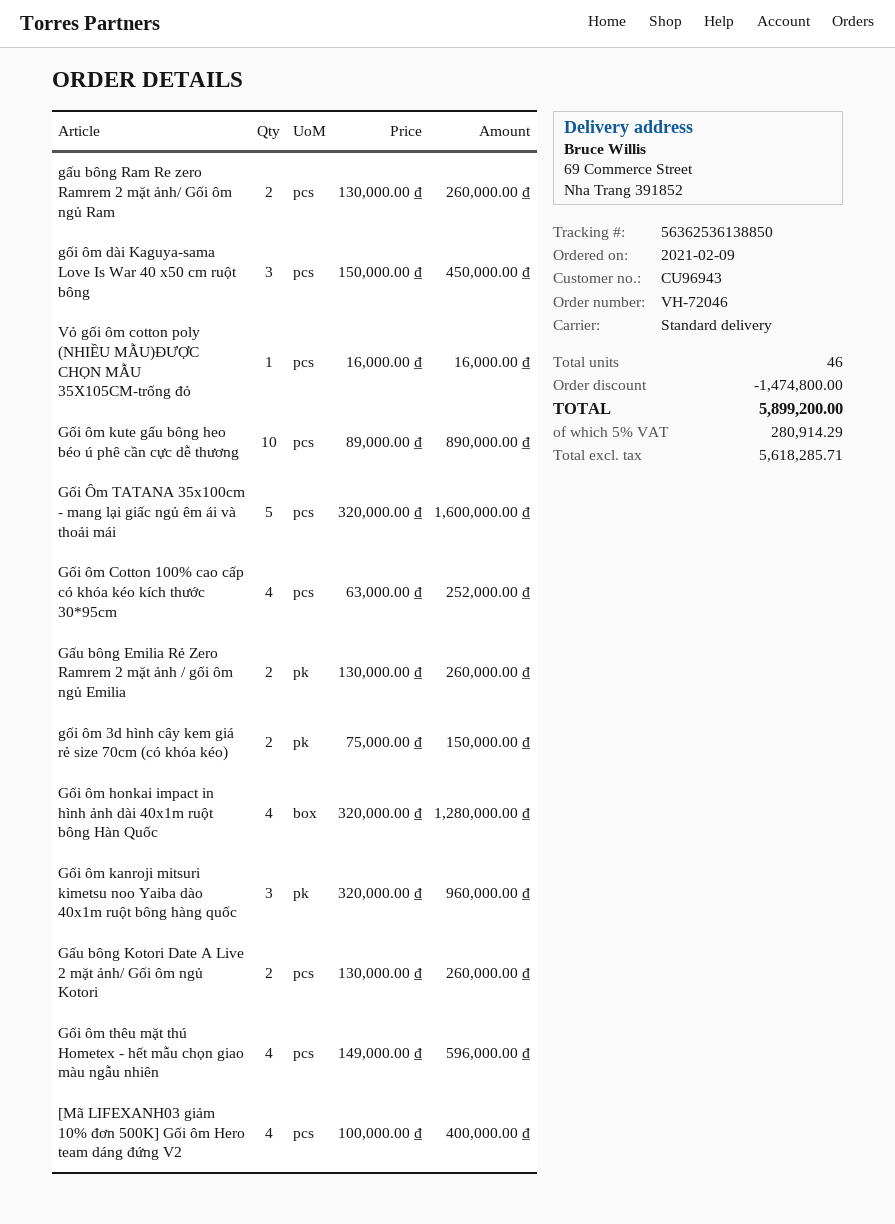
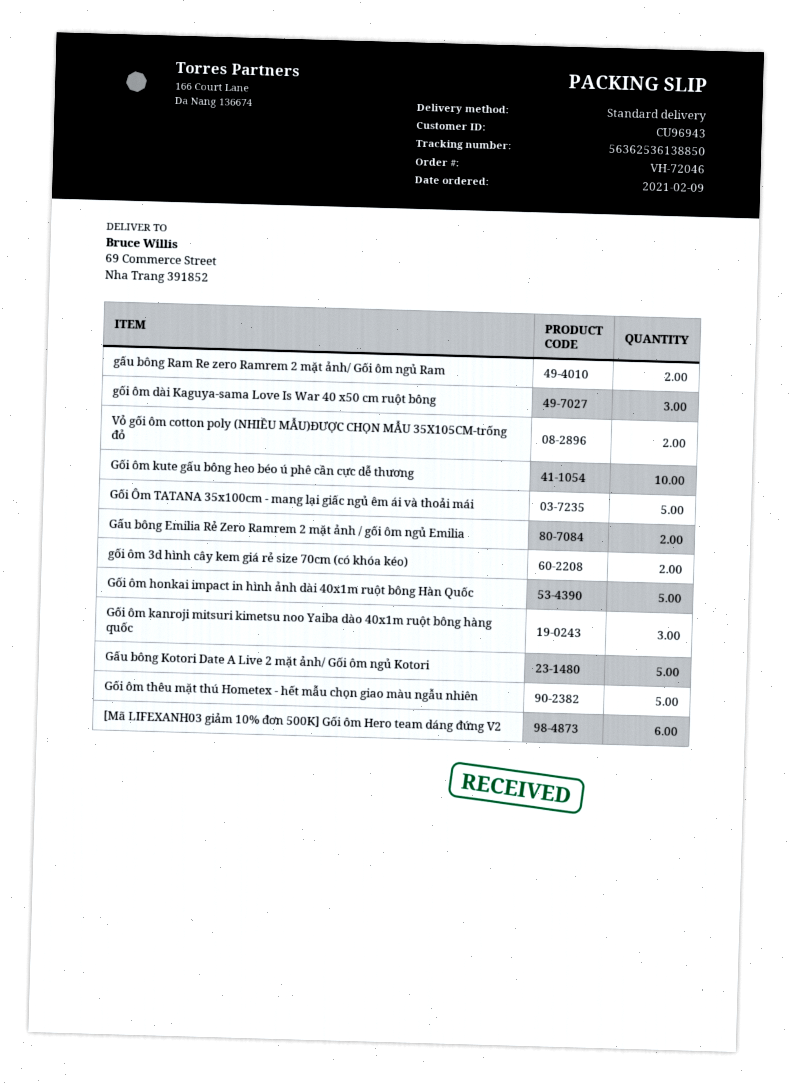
Vỏ gối ôm cotton poly (NHIỀU MẪU)ĐƯỢC CHỌN MẪU 35X105CM-trống đỏ: 1 -> 2
Gối ôm Cotton 100% cao cấp có khóa kéo kích thước 30*95cm: 4 -> none
Gối ôm honkai impact in hình ảnh dài 40x1m ruột bông Hàn Quốc: 4 -> 5
Gấu bông Kotori Date A Live 2 mặt ảnh/ Gối ôm ngủ Kotori: 2 -> 5
Gối ôm thêu mặt thú Hometex - hết mẫu chọn giao màu ngẫu nhiên: 4 -> 5
[Mã LIFEXANH03 giảm 10% đơn 500K] Gối ôm Hero team dáng đứng V2: 4 -> 6

